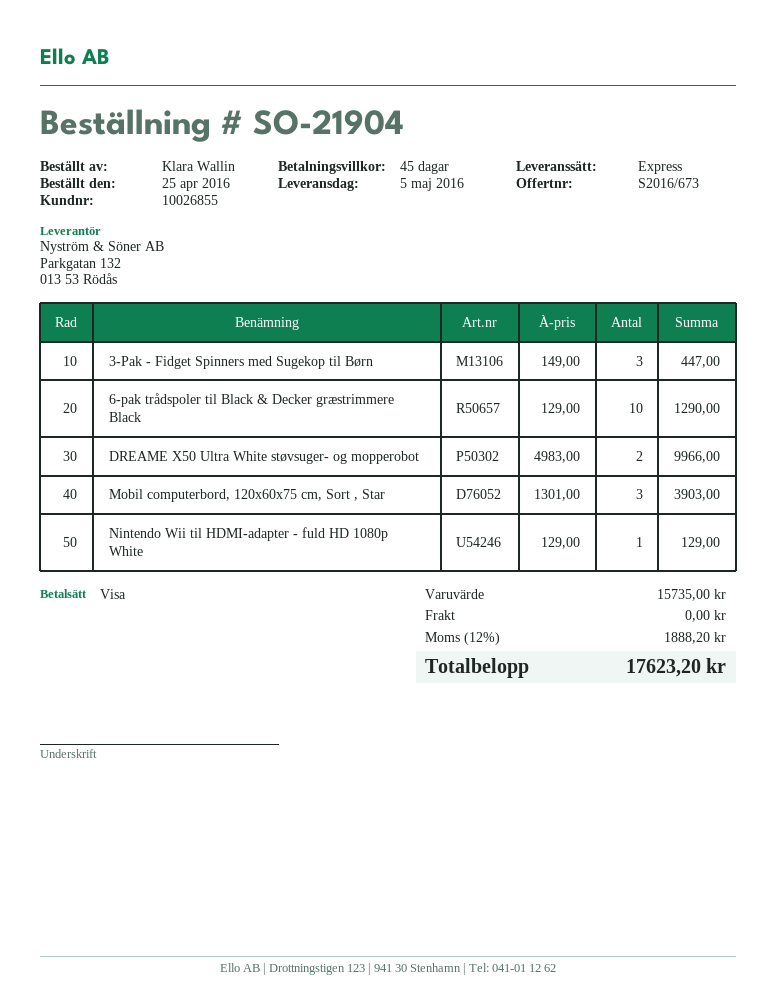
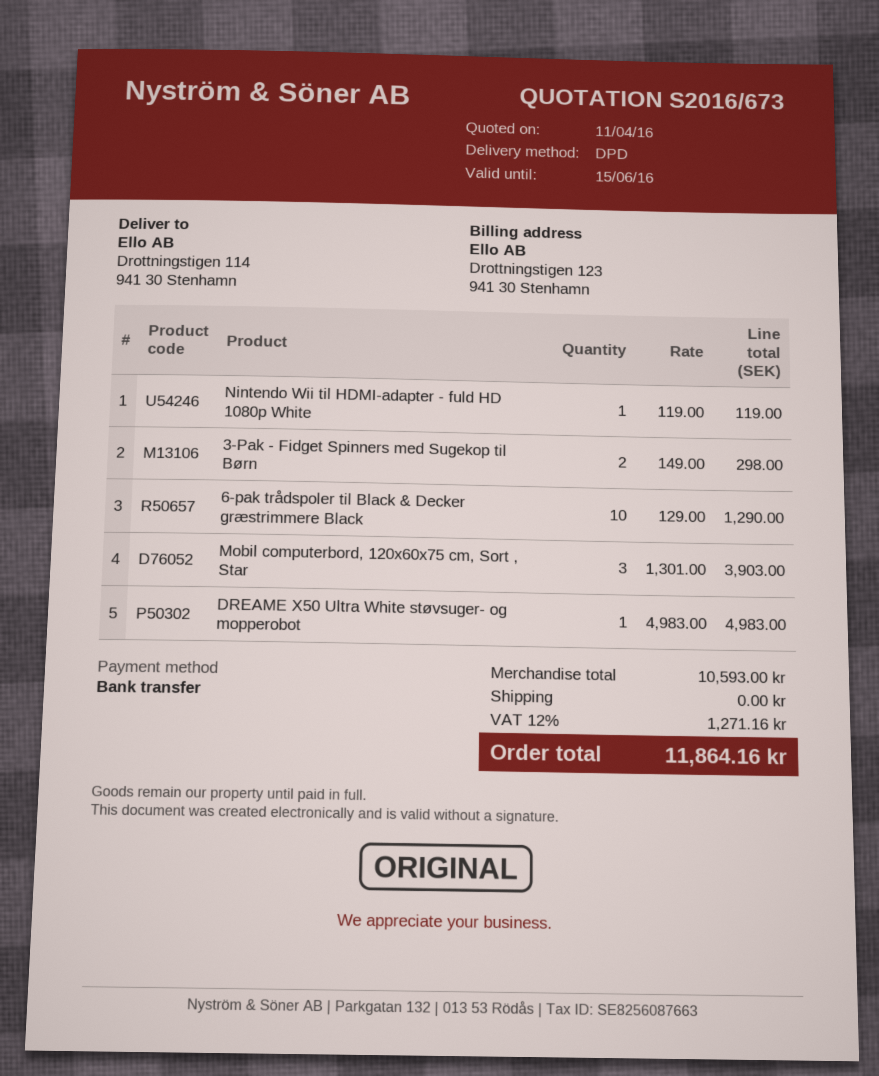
payment method: Visa -> bank transfer
shipping method: express -> DPD
3-Pak - Fidget Spinners med Sugekop til Børn: 3 x 149.00 = 447.00 -> 2 x 149.00 = 298.00
DREAME X50 Ultra White støvsuger- og mopperobot: 2 x 4983.00 = 9966.00 -> 1 x 4983.00 = 4983.00
Nintendo Wii til HDMI-adapter - fuld HD 1080p White: 1 x 129.00 = 129.00 -> 1 x 119.00 = 119.00
subtotal: 15735.00 -> 10593.00
tax: 12% = 1888.20 -> 12% = 1271.16
total: 17623.20 -> 11864.16

